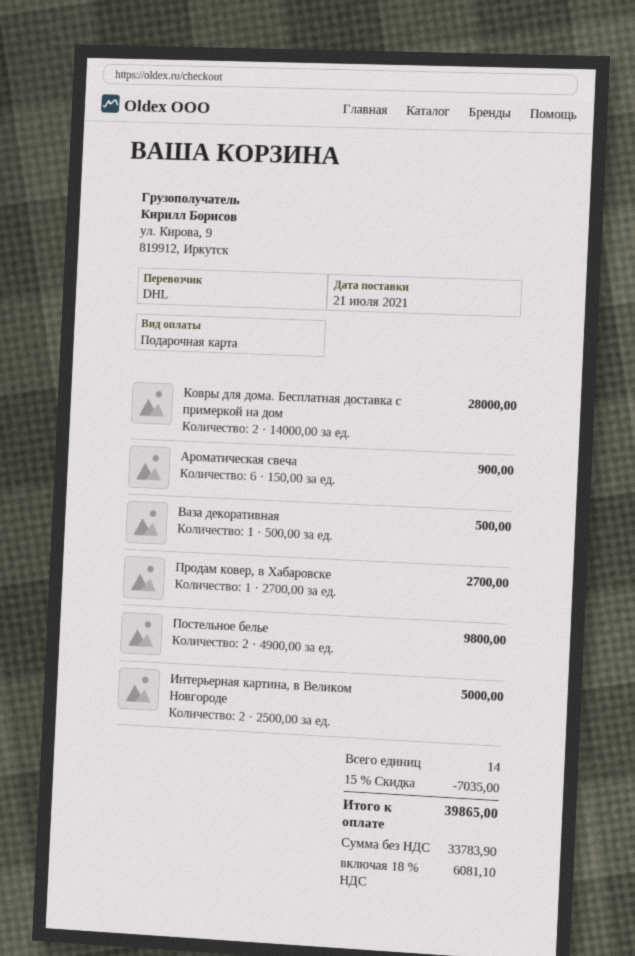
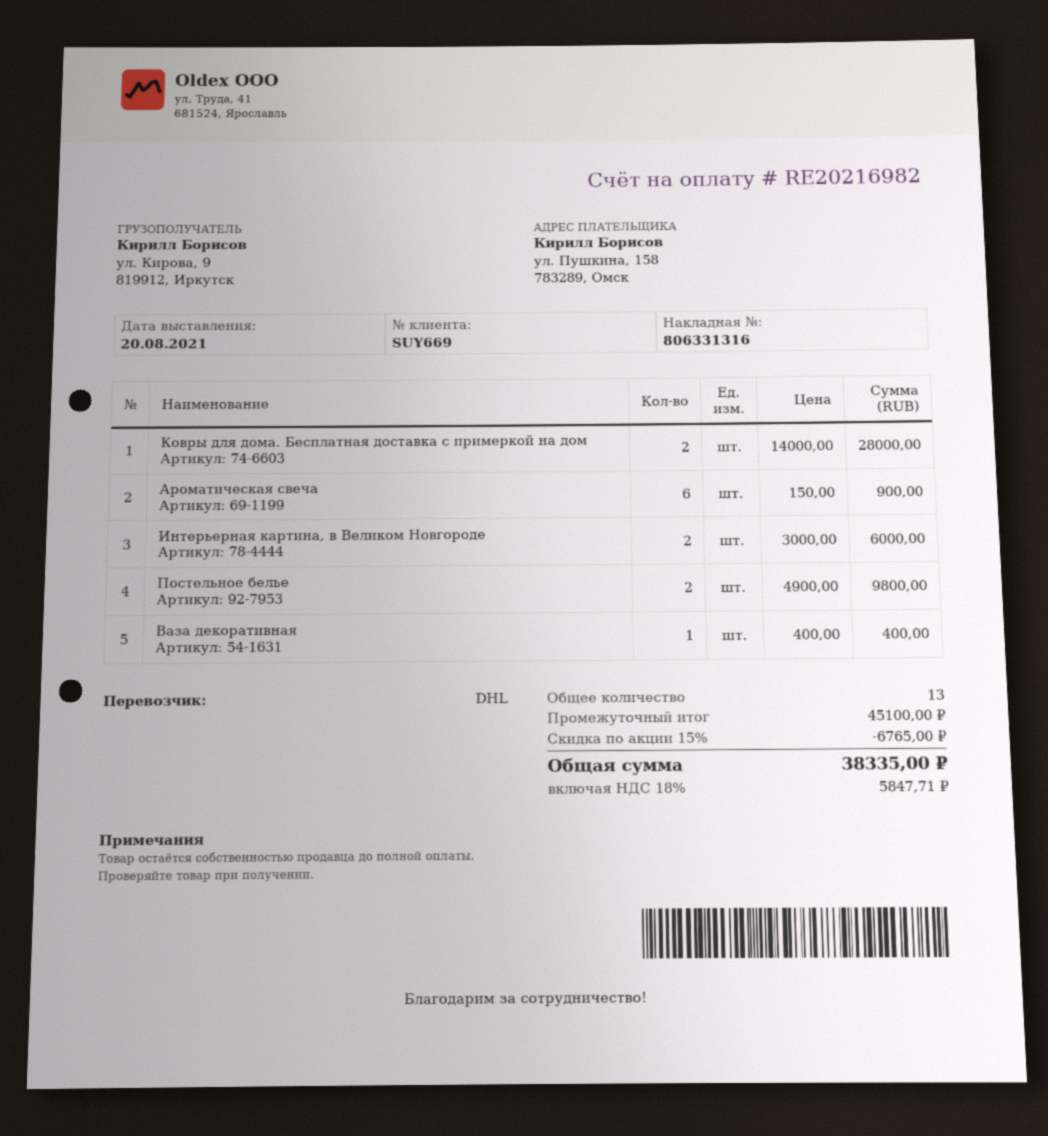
Ваза декоративная: 1 x 500.00 = 500.00 -> 1 x 400.00 = 400.00
Продам ковер, в Хабаровске: 1 x 2700.00 = 2700.00 -> none
Интерьерная картина, в Великом Новгороде: 2 x 2500.00 = 5000.00 -> 2 x 3000.00 = 6000.00
total quantity: 14 -> 13
discount: 15% = 7035.00 -> 15% = 6765.00
tax: 18% = 6081.10 -> 18% = 5847.71
total: 39865.00 -> 38335.00

